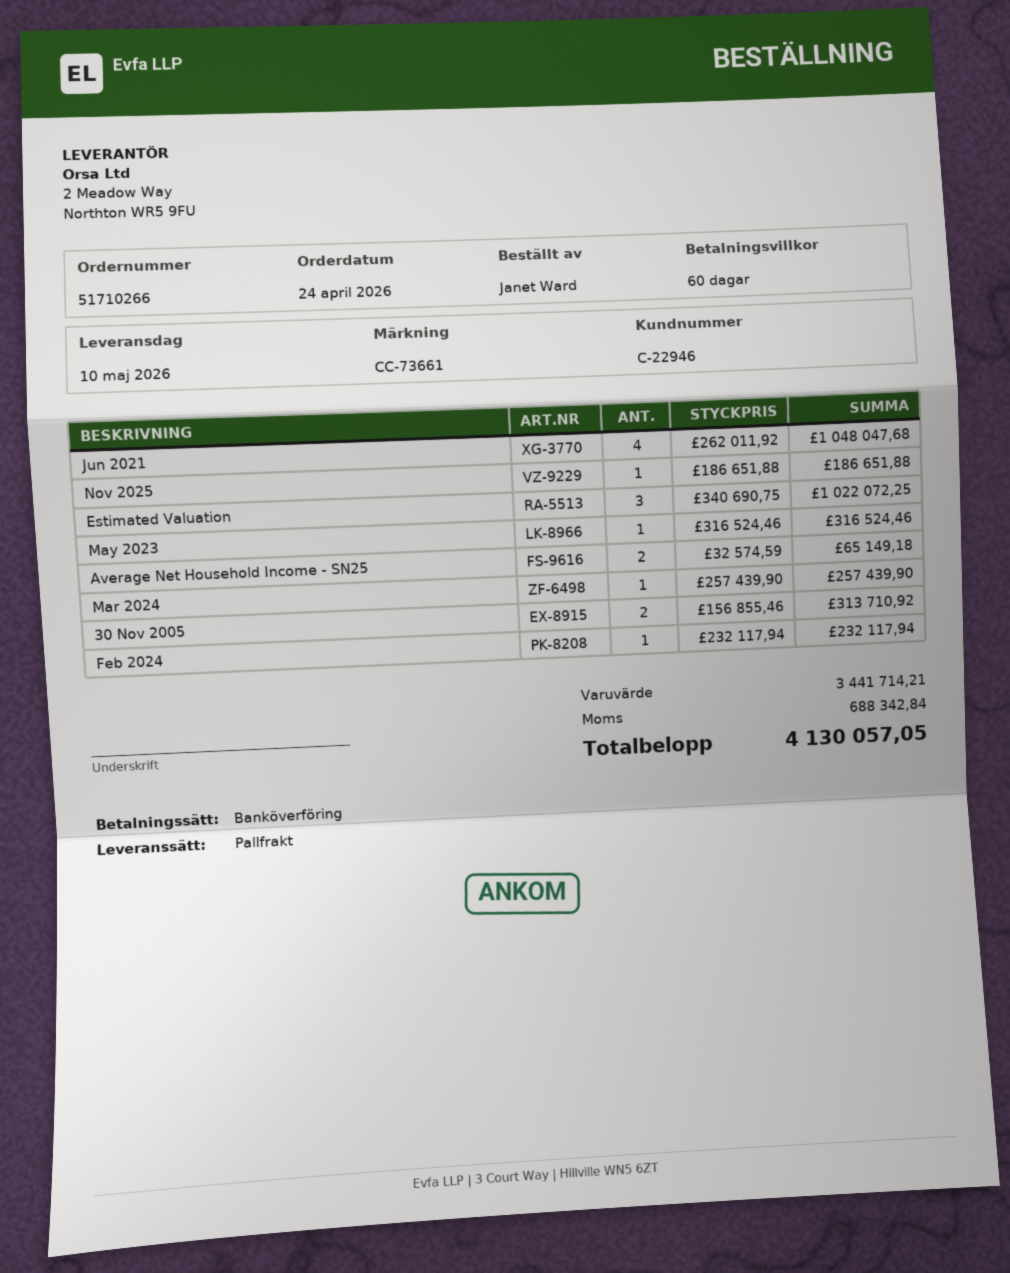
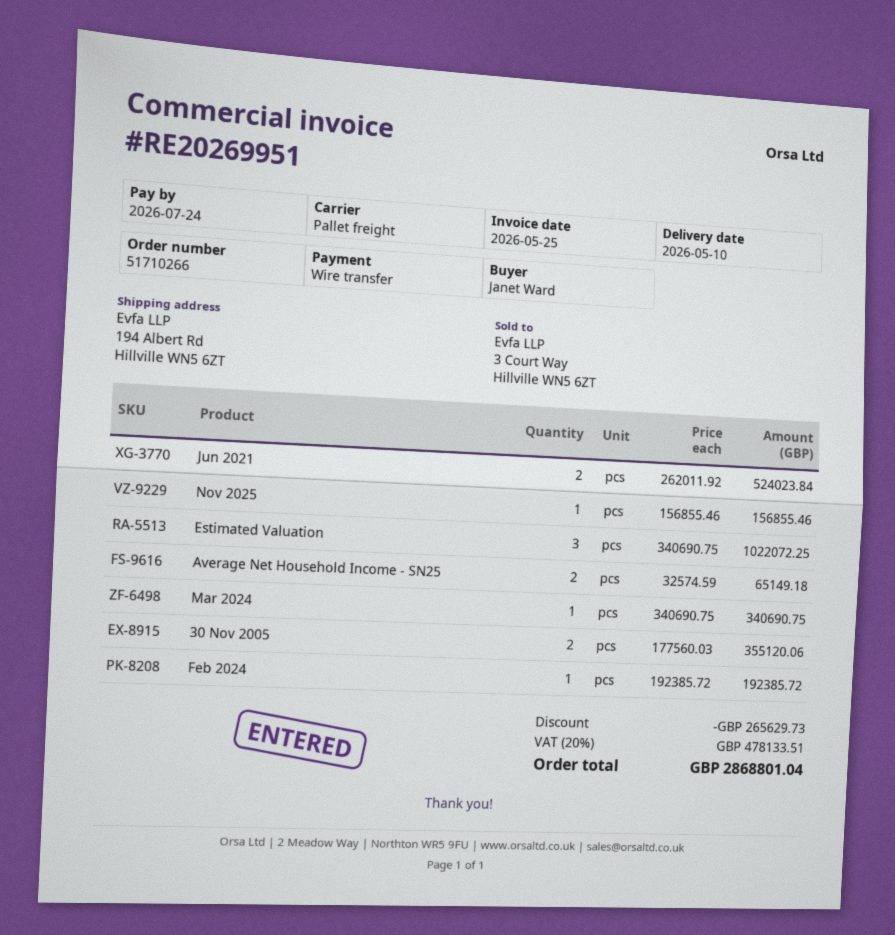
Jun 2021: 4 x 262011.92 = 1048047.68 -> 2 x 262011.92 = 524023.84
Nov 2025: 1 x 186651.88 = 186651.88 -> 1 x 156855.46 = 156855.46
May 2023: 1 x 316524.46 = 316524.46 -> none
Mar 2024: 1 x 257439.90 = 257439.90 -> 1 x 340690.75 = 340690.75
30 Nov 2005: 2 x 156855.46 = 313710.92 -> 2 x 177560.03 = 355120.06
Feb 2024: 1 x 232117.94 = 232117.94 -> 1 x 192385.72 = 192385.72
discount: none -> 265629.73
tax: 688342.84 -> 478133.51
total: 4130057.05 -> 2868801.04

